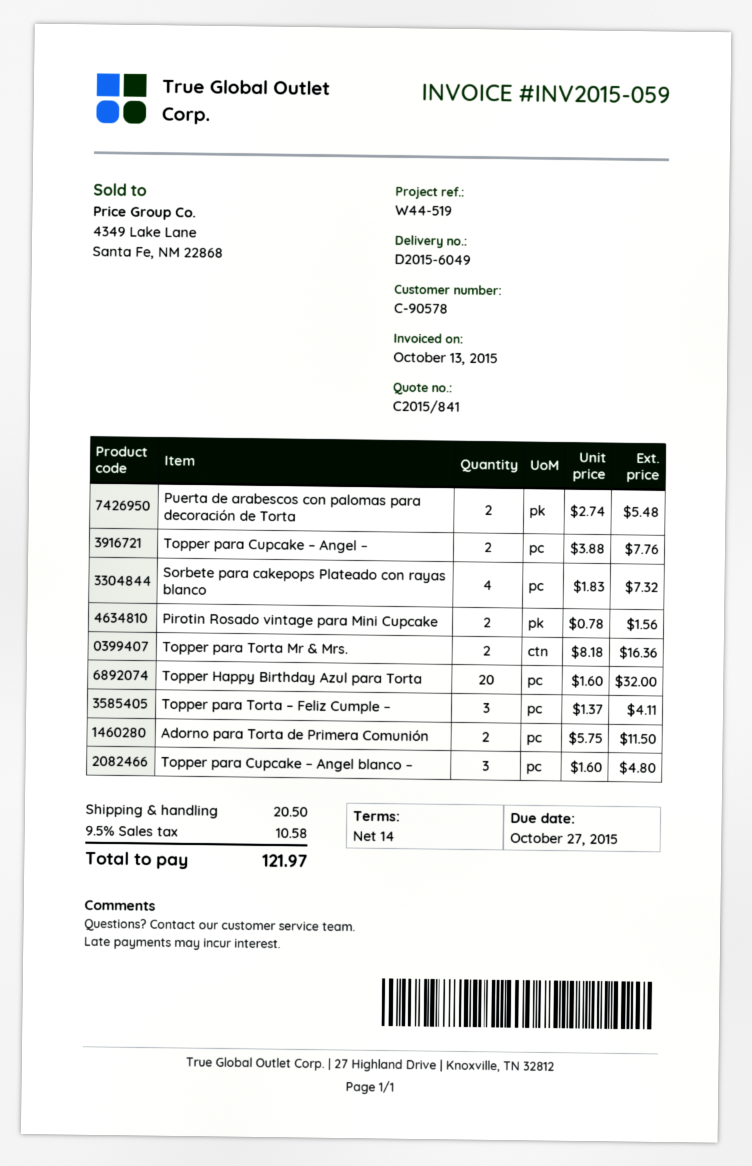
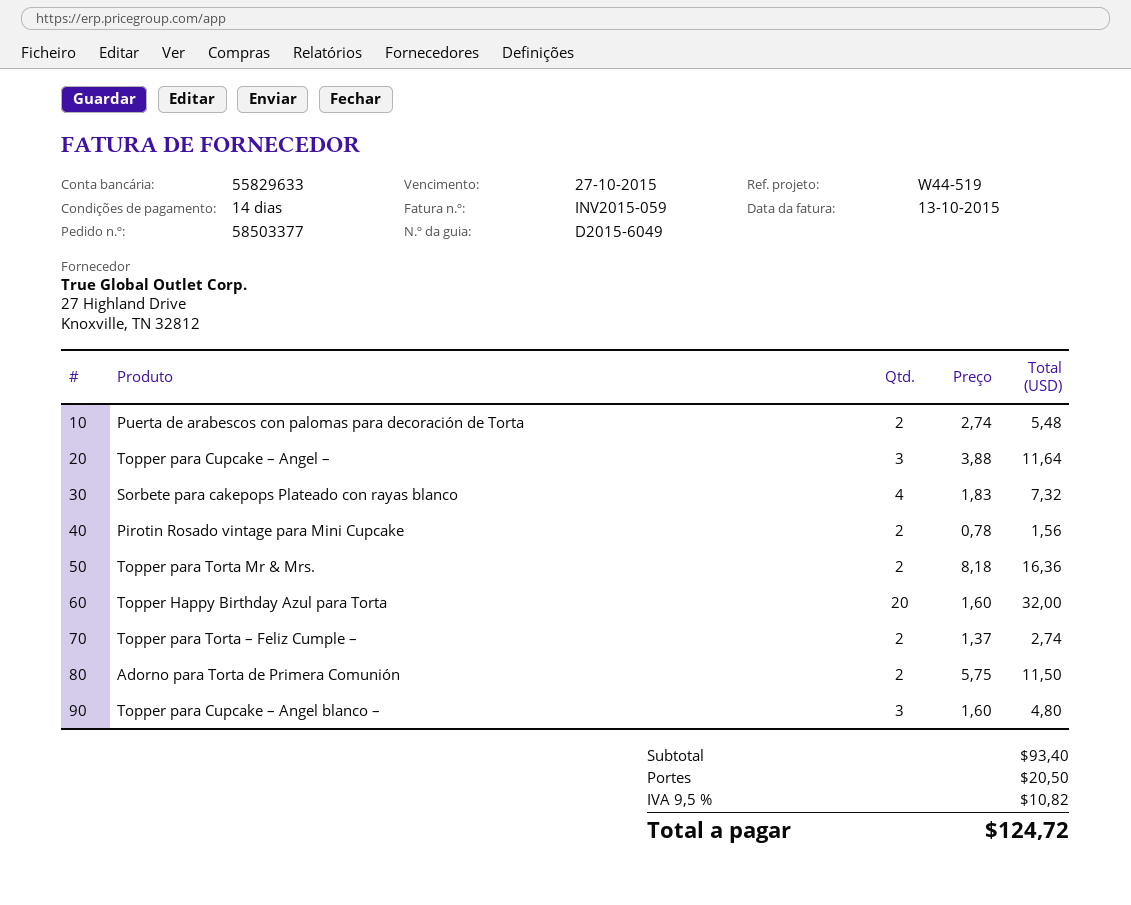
Topper para Cupcake – Angel –: 2 x 3.88 = 7.76 -> 3 x 3.88 = 11.64
Topper para Torta – Feliz Cumple –: 3 x 1.37 = 4.11 -> 2 x 1.37 = 2.74
tax: 9.5% = 10.58 -> 9.5% = 10.82
total: 121.97 -> 124.72

